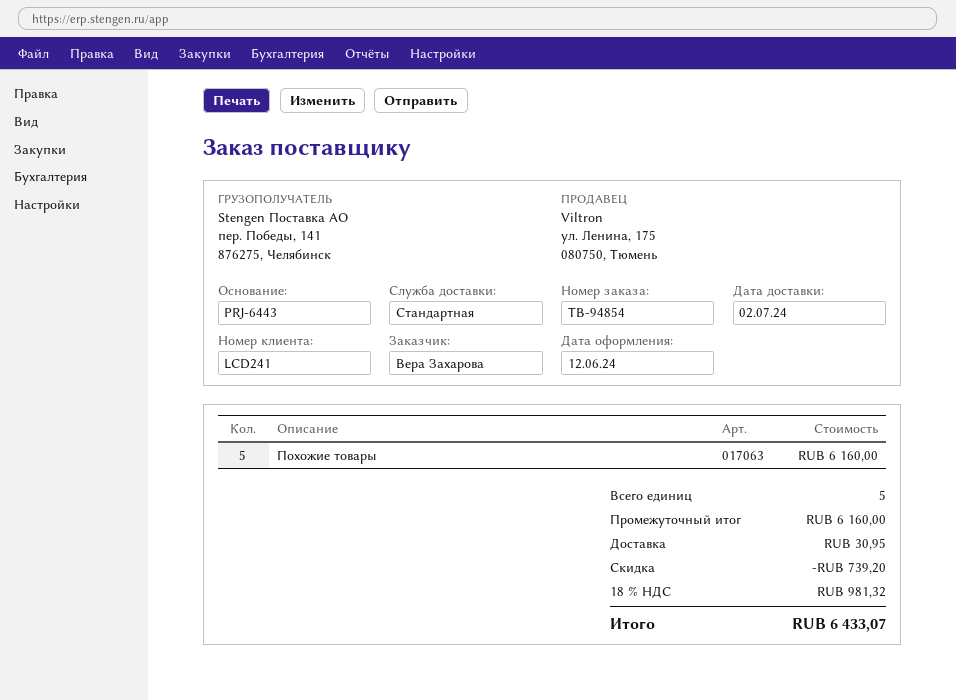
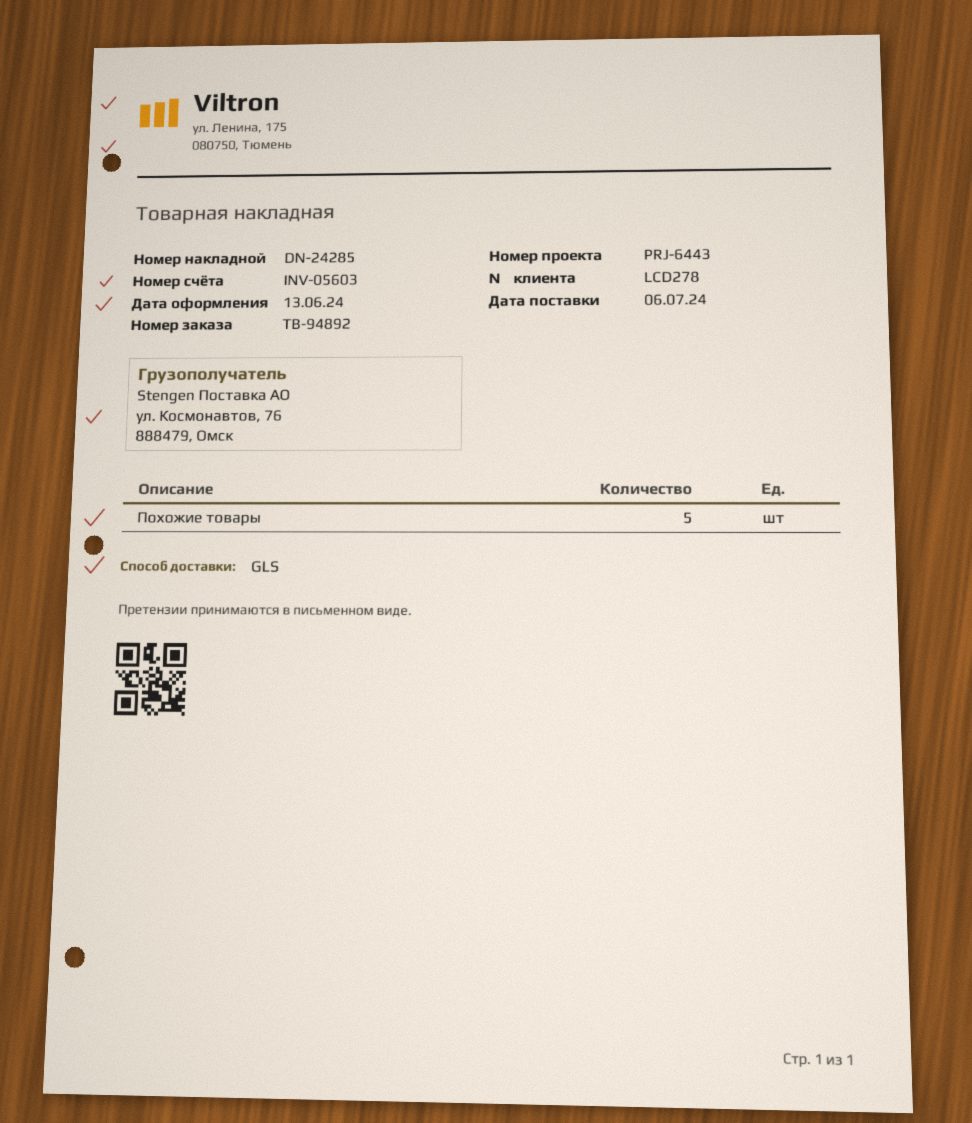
order number: TB-94854 -> TB-94892
order date: 2024-06-12 -> 2024-06-13
delivery date: 2024-07-02 -> 2024-07-06
customer number: LCD241 -> LCD278
shipping method: standard -> GLS
ship to: пер. Победы, 141, 876275, Челябинск -> ул. Космонавтов, 76, 888479, Омск

